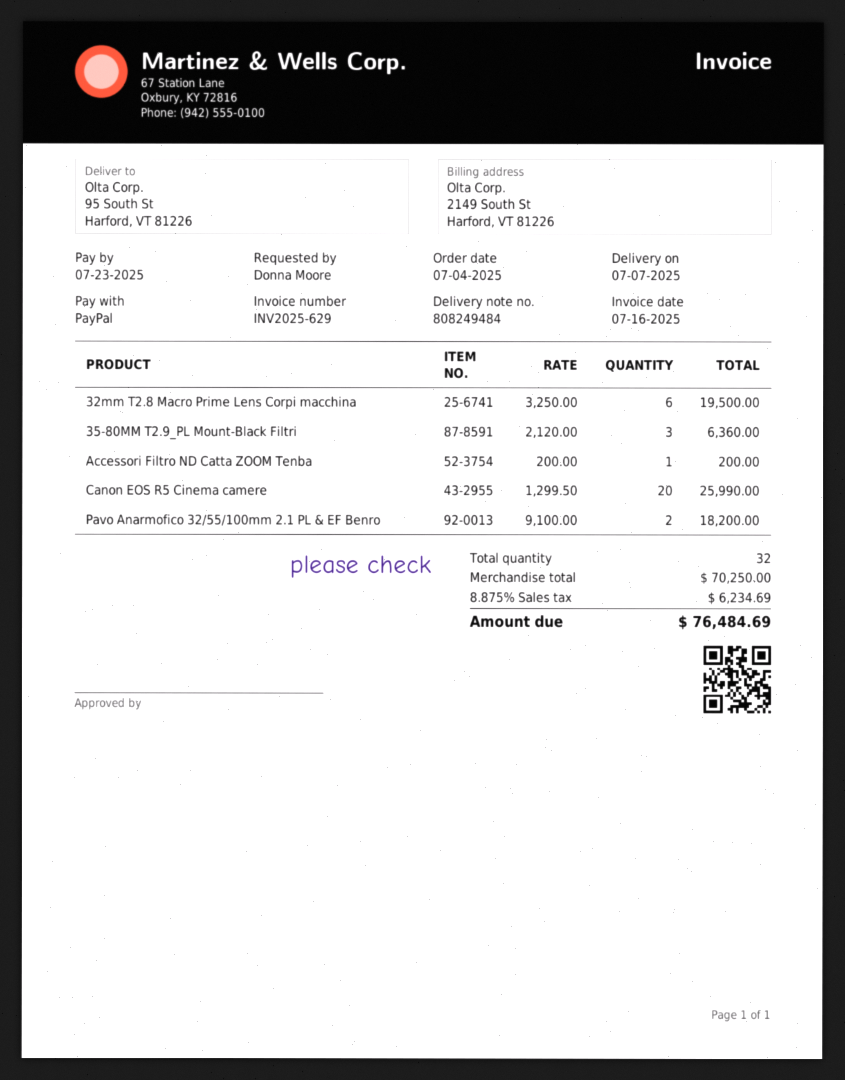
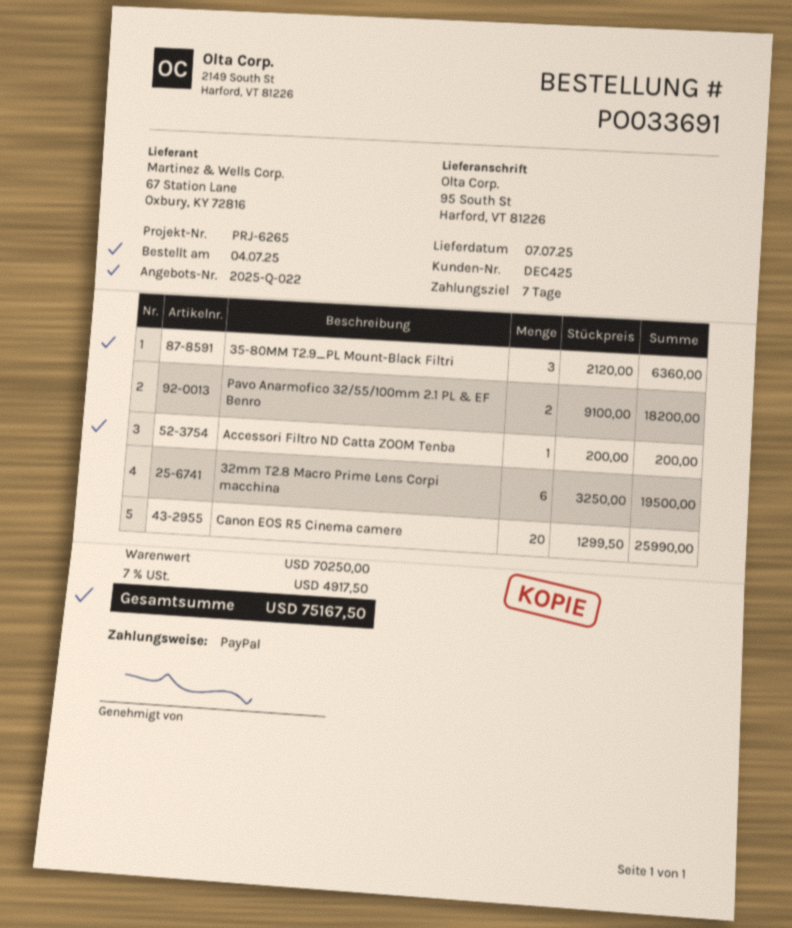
tax: 8.875% = 6234.69 -> 7% = 4917.50
total: 76484.69 -> 75167.50

